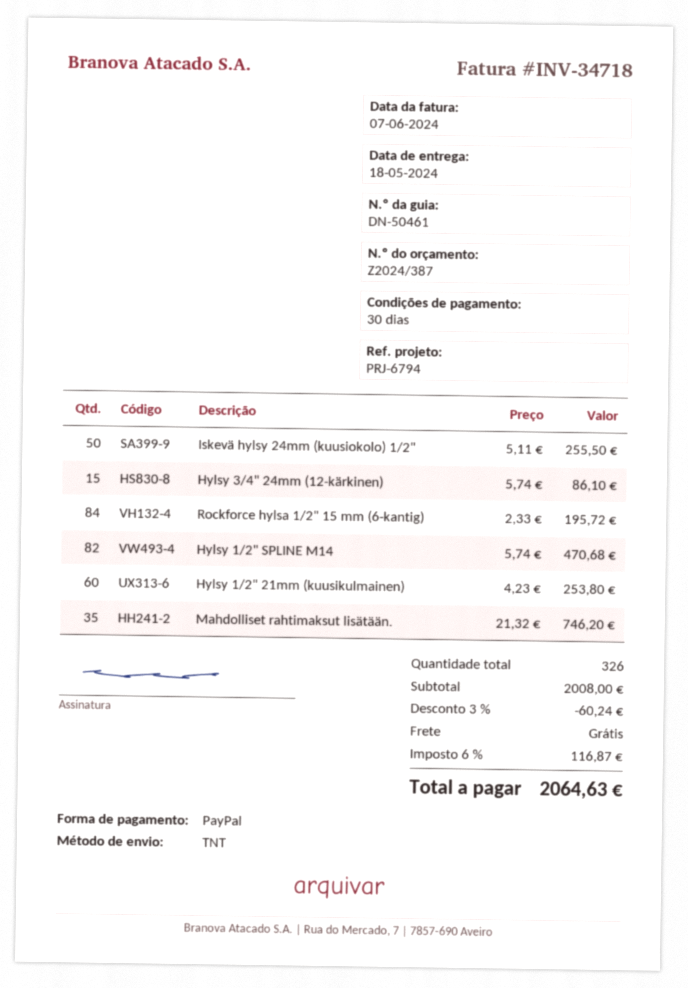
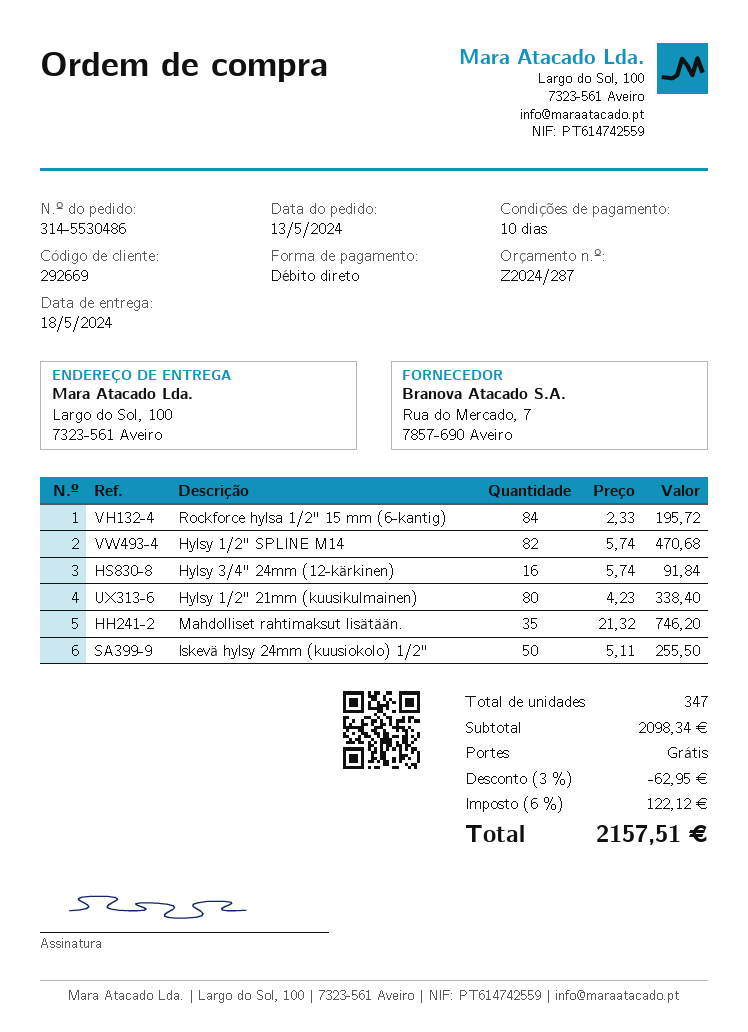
quote number: Z2024/387 -> Z2024/287
payment terms: 30 days -> 10 days
payment method: PayPal -> direct debit
Hylsy 3/4" 24mm (12-kärkinen): 15 x 5.74 = 86.10 -> 16 x 5.74 = 91.84
Hylsy 1/2" 21mm (kuusikulmainen): 60 x 4.23 = 253.80 -> 80 x 4.23 = 338.40
total quantity: 326 -> 347
subtotal: 2008.00 -> 2098.34
discount: 3% = 60.24 -> 3% = 62.95
tax: 6% = 116.87 -> 6% = 122.12
total: 2064.63 -> 2157.51

